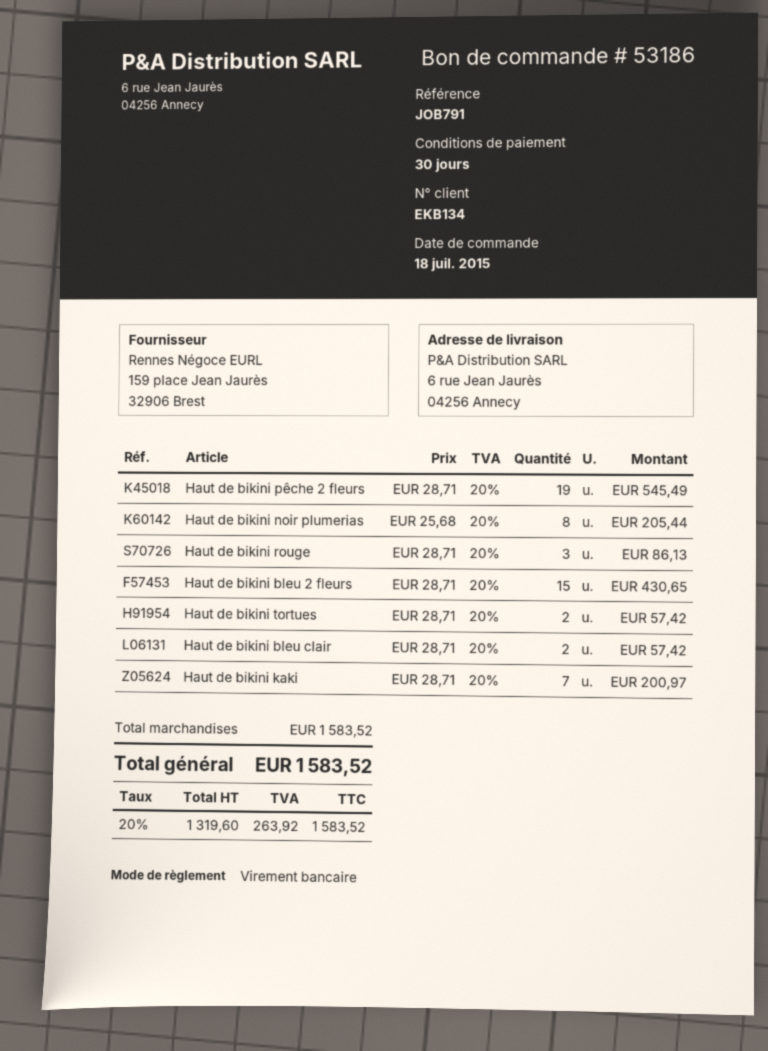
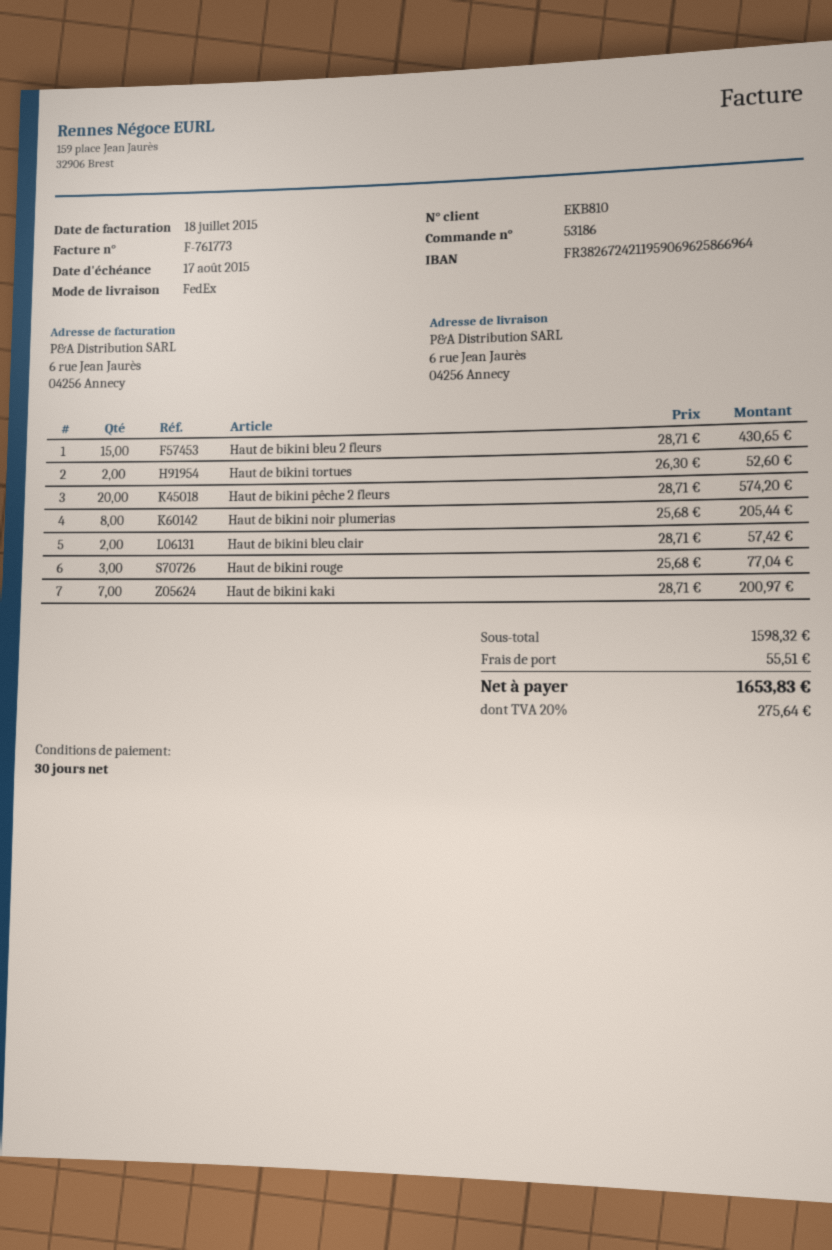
customer number: EKB134 -> EKB810
Haut de bikini pêche 2 fleurs: 19 x 28.71 = 545.49 -> 20 x 28.71 = 574.20
Haut de bikini rouge: 3 x 28.71 = 86.13 -> 3 x 25.68 = 77.04
Haut de bikini tortues: 2 x 28.71 = 57.42 -> 2 x 26.30 = 52.60
subtotal: 1583.52 -> 1598.32
shipping: none -> 55.51
tax: 20% = 263.92 -> 20% = 275.64
total: 1583.52 -> 1653.83

